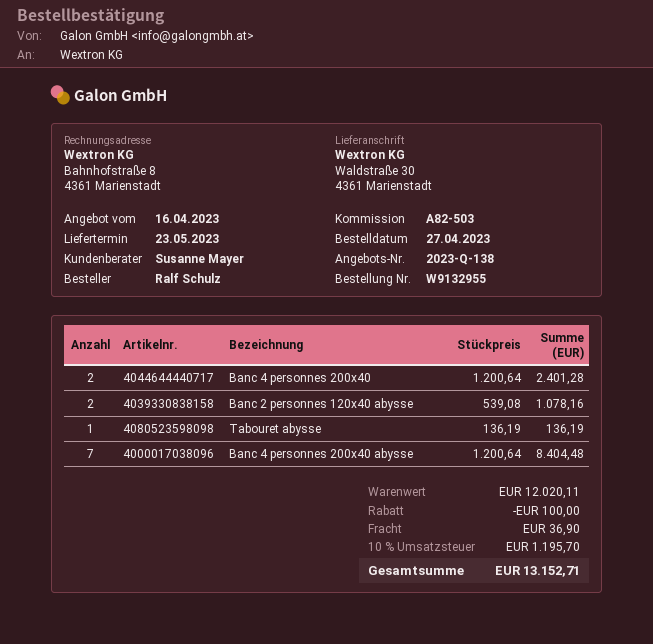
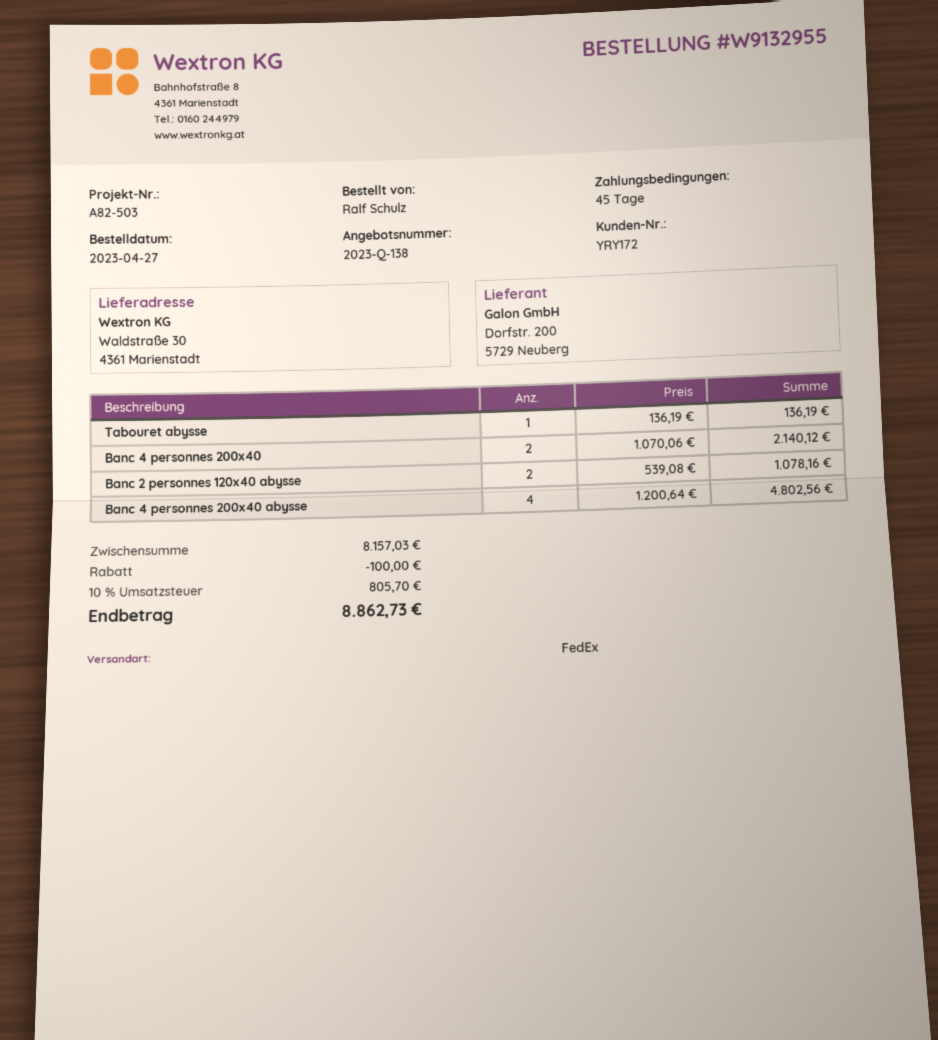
Banc 4 personnes 200x40: 2 x 1200.64 = 2401.28 -> 2 x 1070.06 = 2140.12
Banc 4 personnes 200x40 abysse: 7 x 1200.64 = 8404.48 -> 4 x 1200.64 = 4802.56
subtotal: 12020.11 -> 8157.03
shipping: 36.90 -> none
tax: 10% = 1195.70 -> 10% = 805.70
total: 13152.71 -> 8862.73

